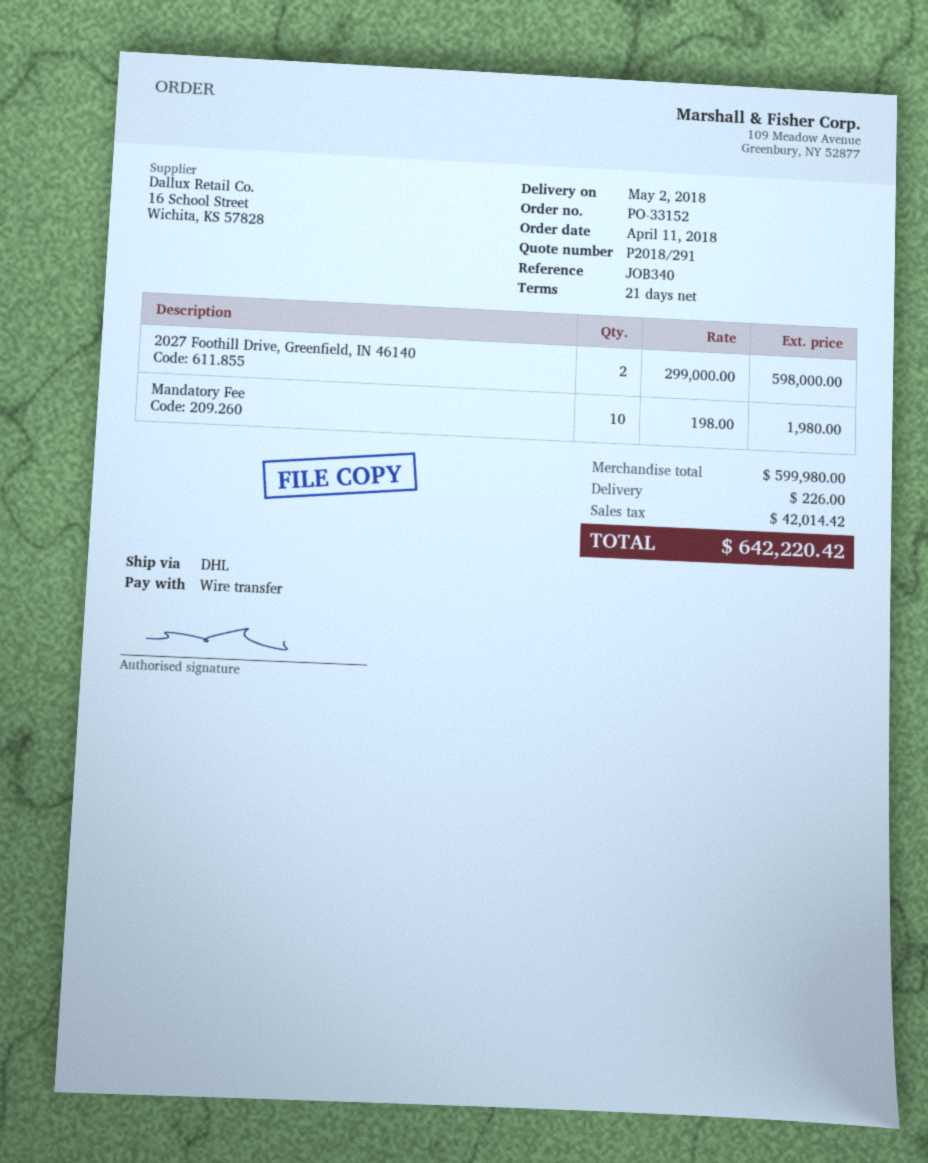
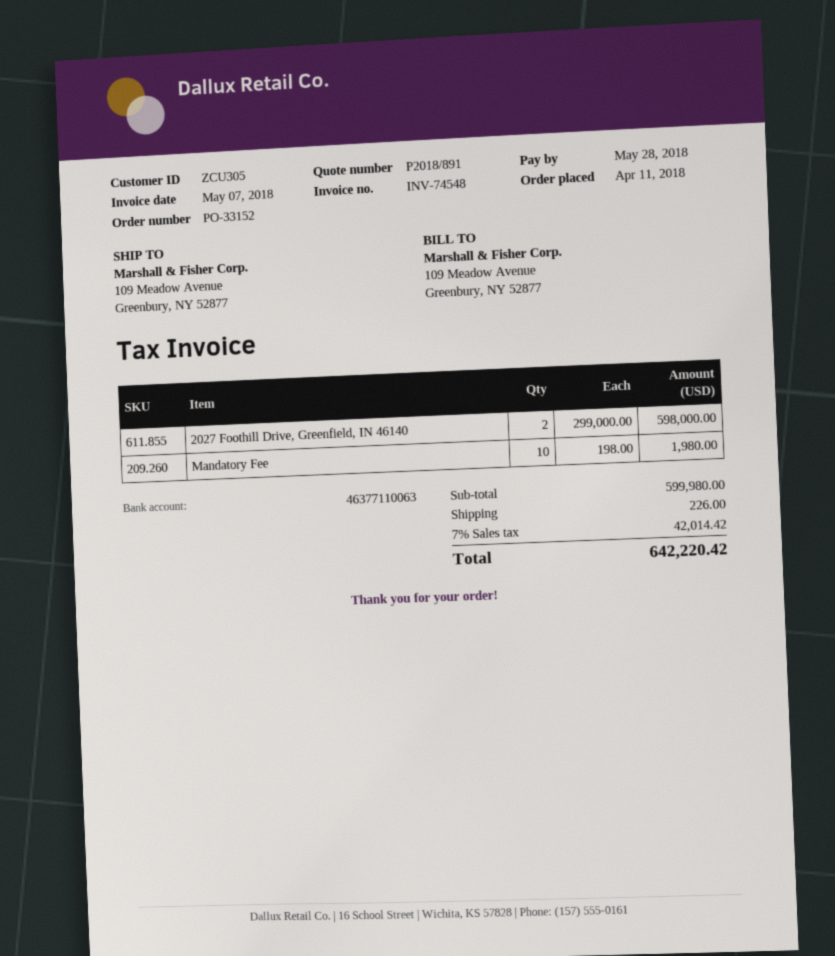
quote number: P2018/291 -> P2018/891

